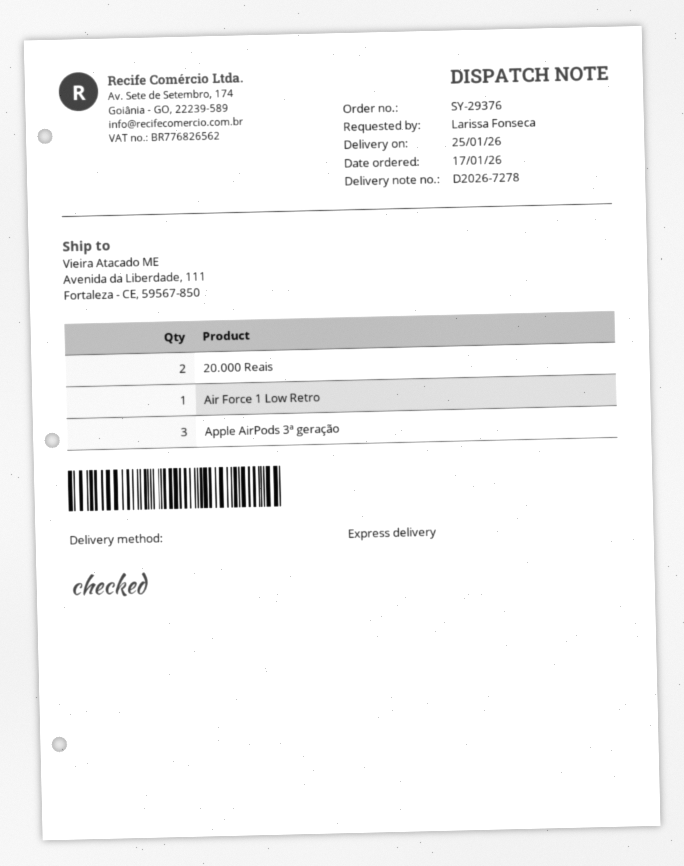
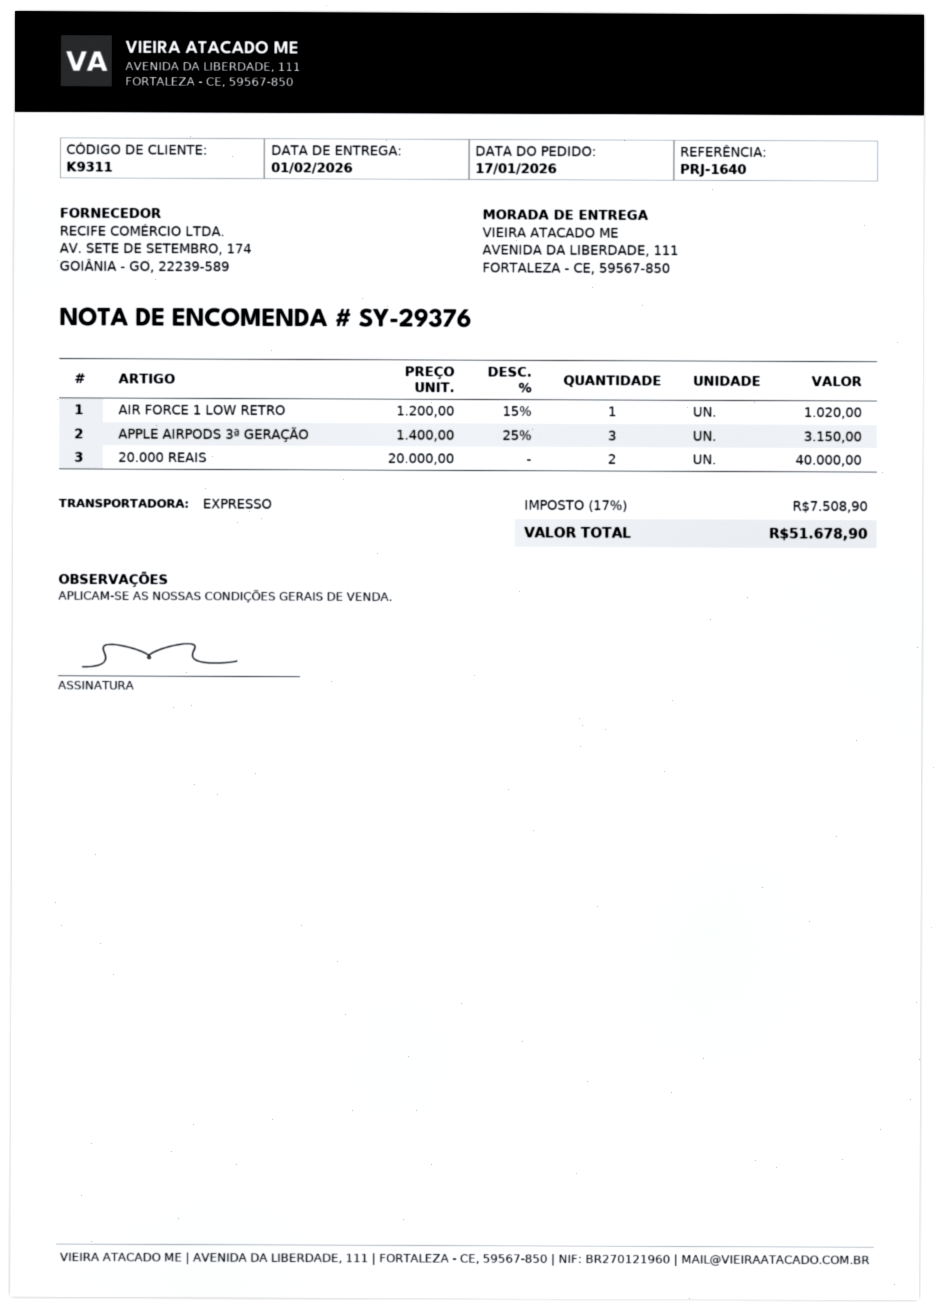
delivery date: 2026-01-25 -> 2026-02-01

